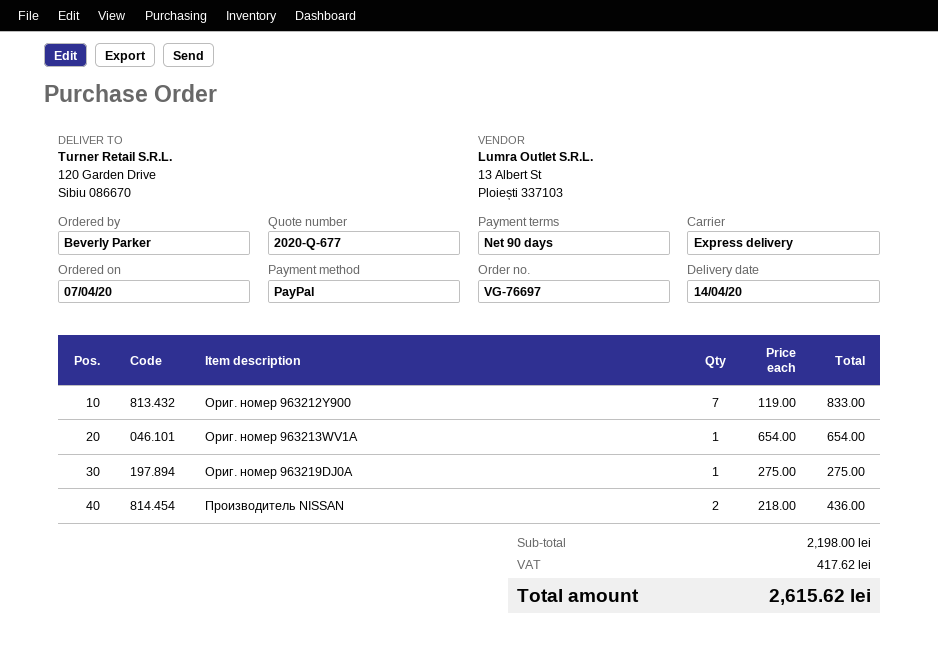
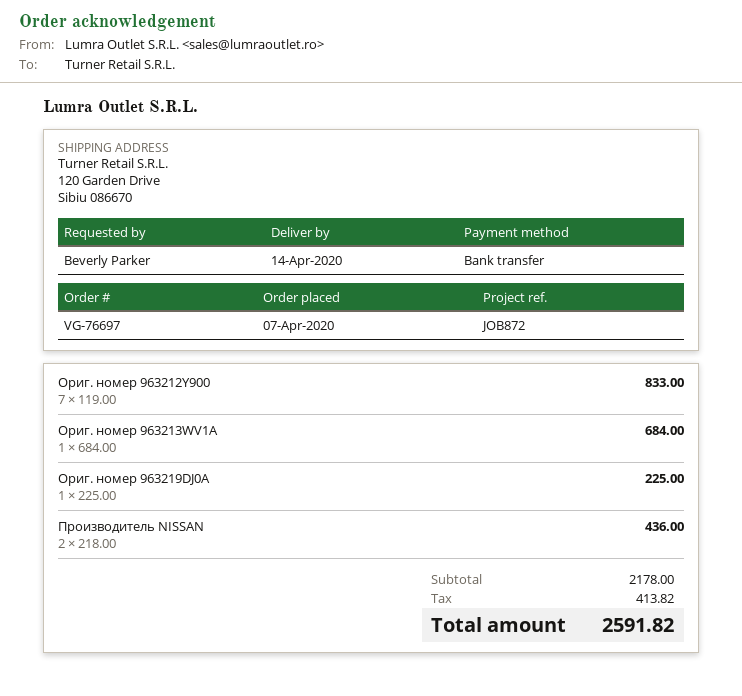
payment method: PayPal -> bank transfer
Ориг. номер 963213WV1A: 1 x 654.00 = 654.00 -> 1 x 684.00 = 684.00
Ориг. номер 963219DJ0A: 1 x 275.00 = 275.00 -> 1 x 225.00 = 225.00
subtotal: 2198.00 -> 2178.00
tax: 417.62 -> 413.82
total: 2615.62 -> 2591.82

